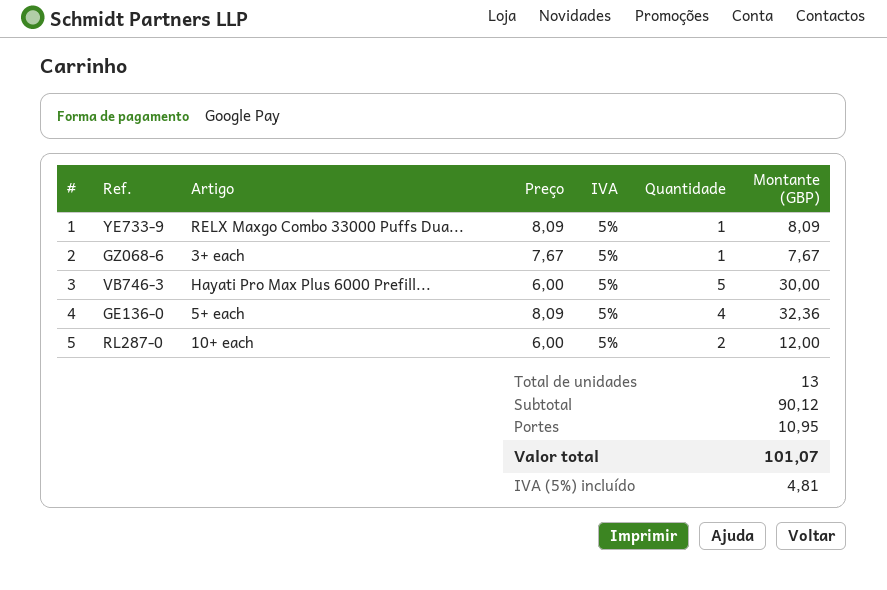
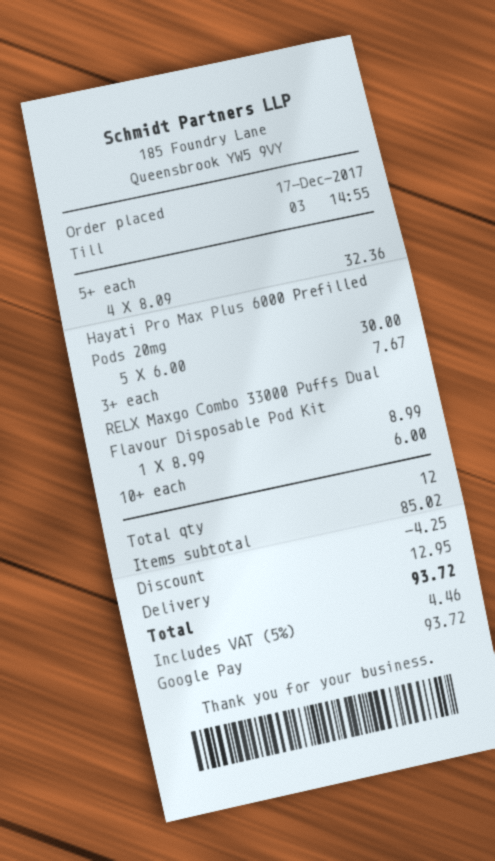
RELX Maxgo Combo 33000 Puffs Dua...: 1 x 8.09 = 8.09 -> 1 x 8.99 = 8.99
10+ each: 2 x 6.00 = 12.00 -> 1 x 6.00 = 6.00
total quantity: 13 -> 12
subtotal: 90.12 -> 85.02
discount: none -> 4.25
shipping: 10.95 -> 12.95
tax: 5% = 4.81 -> 5% = 4.46
total: 101.07 -> 93.72

